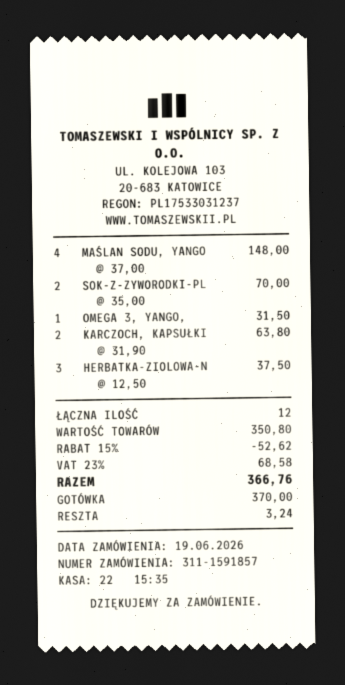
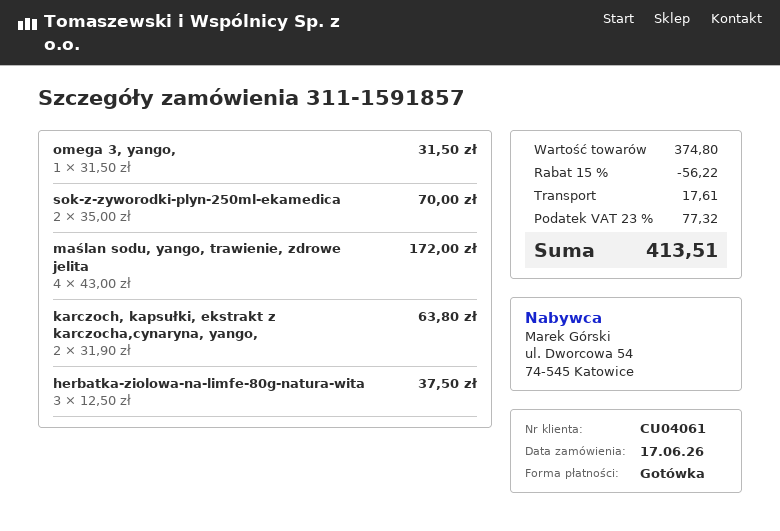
order date: 2026-06-19 -> 2026-06-17
MAŚLAN SODU, YANGO: 4 x 37.00 = 148.00 -> 4 x 43.00 = 172.00
subtotal: 350.80 -> 374.80
discount: 15% = 52.62 -> 15% = 56.22
shipping: none -> 17.61
tax: 23% = 68.58 -> 23% = 77.32
total: 366.76 -> 413.51

